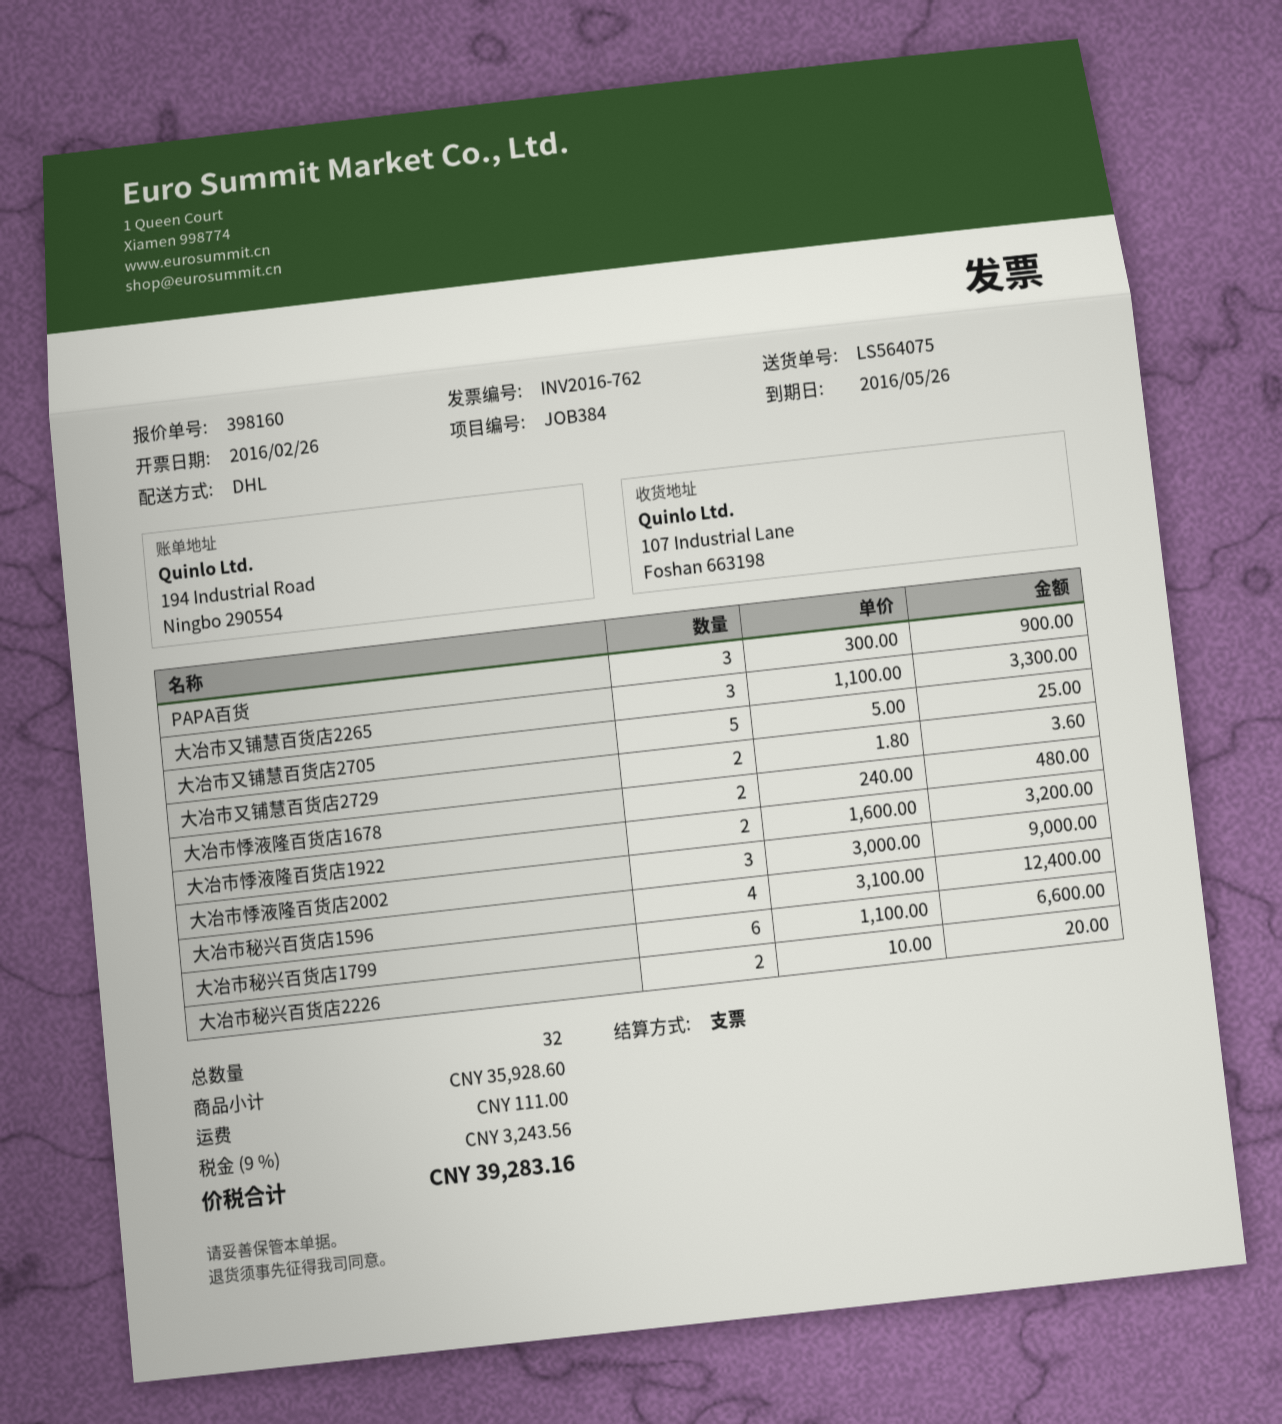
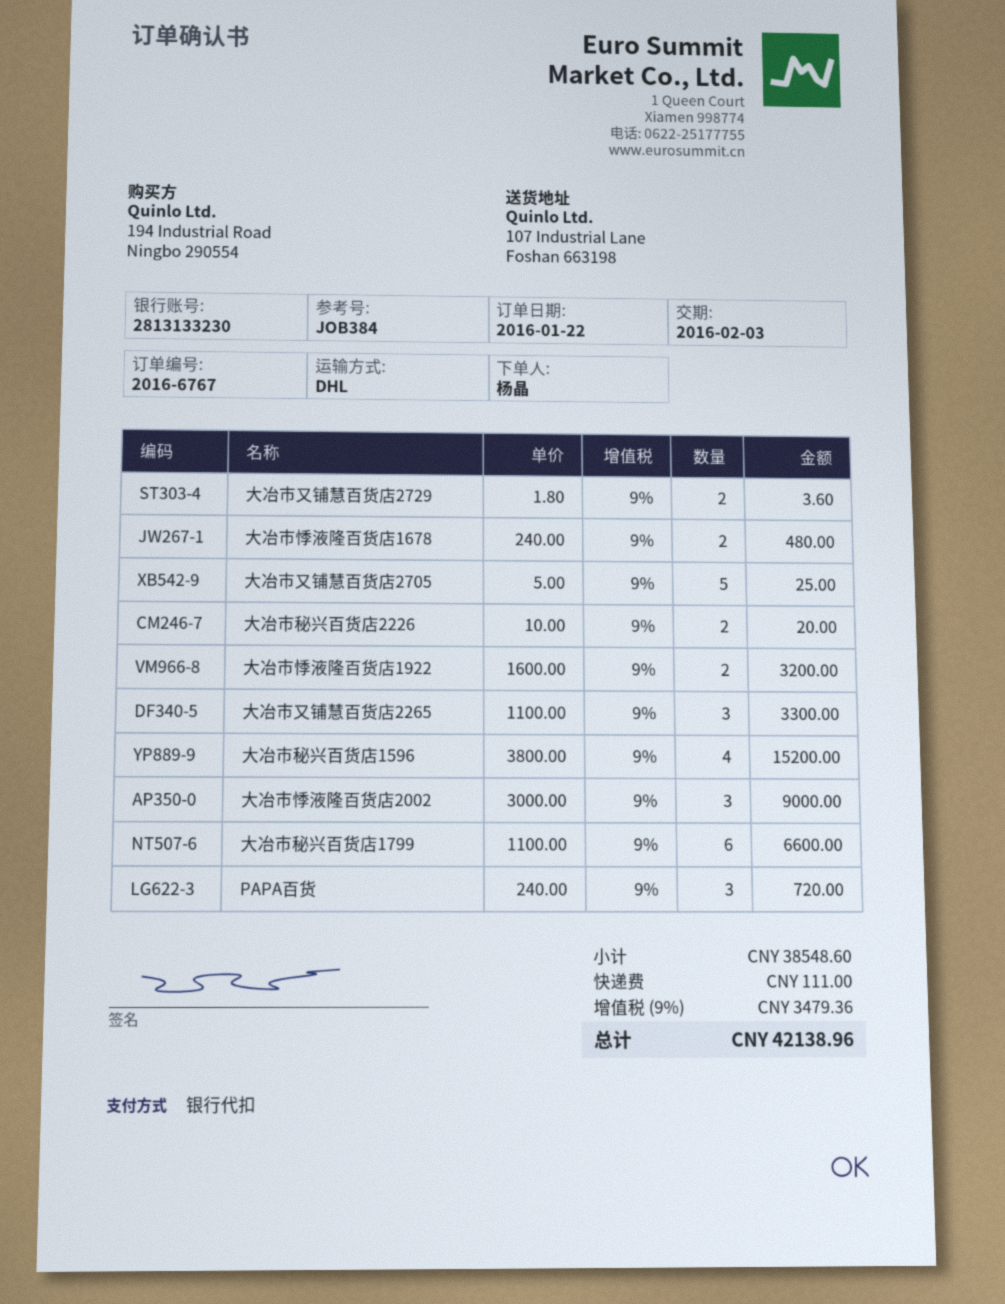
payment method: cheque -> direct debit
PAPA百货: 3 x 300.00 = 900.00 -> 3 x 240.00 = 720.00
大冶市秘兴百货店1596: 4 x 3100.00 = 12400.00 -> 4 x 3800.00 = 15200.00
subtotal: 35928.60 -> 38548.60
tax: 9% = 3243.56 -> 9% = 3479.36
total: 39283.16 -> 42138.96

